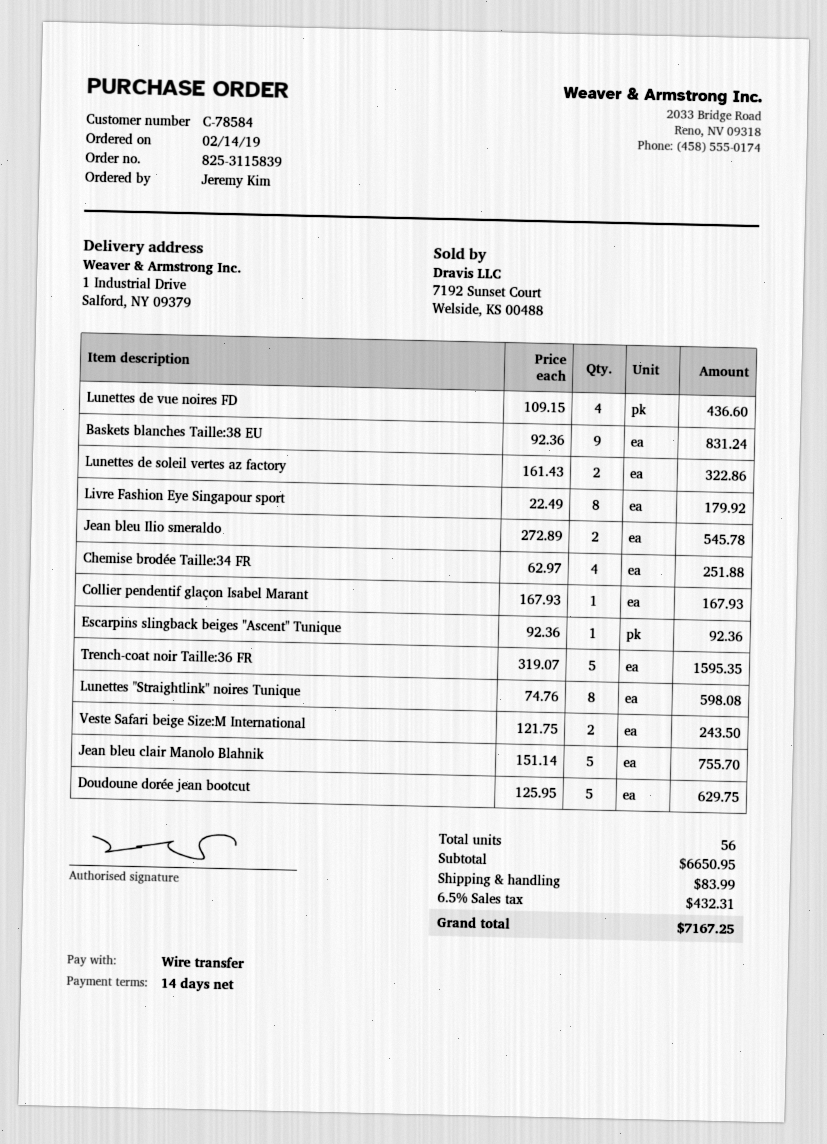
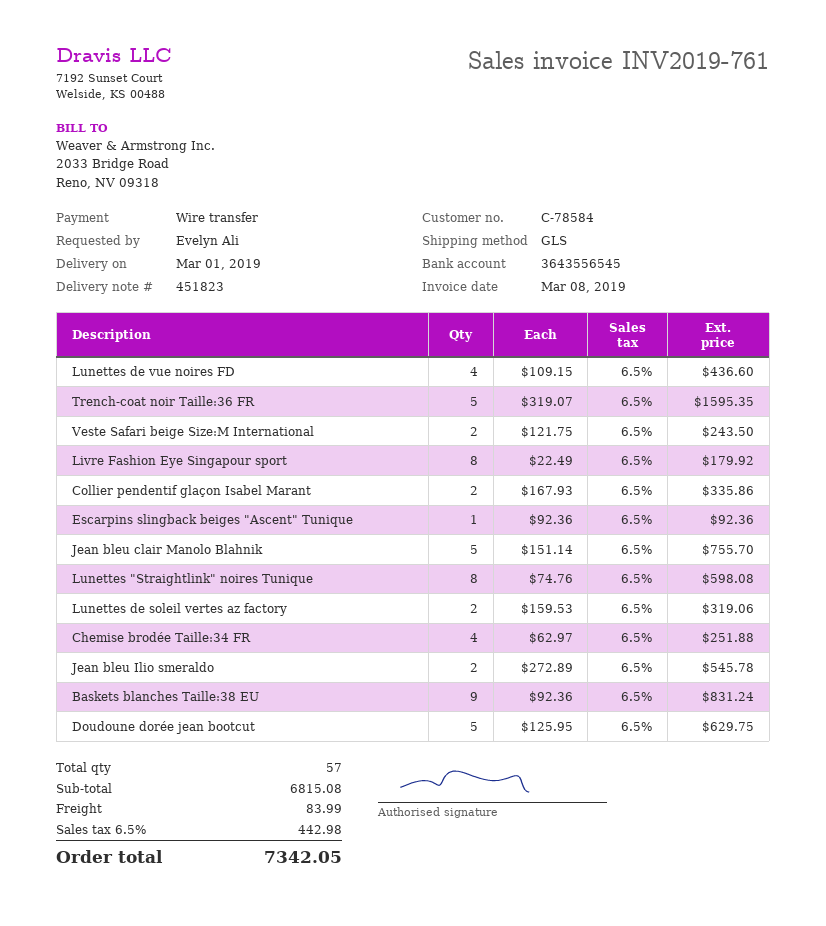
ordered by: Jeremy Kim -> Evelyn Ali
Lunettes de soleil vertes az factory: 2 x 161.43 = 322.86 -> 2 x 159.53 = 319.06
Collier pendentif glaçon Isabel Marant: 1 x 167.93 = 167.93 -> 2 x 167.93 = 335.86
total quantity: 56 -> 57
subtotal: 6650.95 -> 6815.08
tax: 6.5% = 432.31 -> 6.5% = 442.98
total: 7167.25 -> 7342.05

